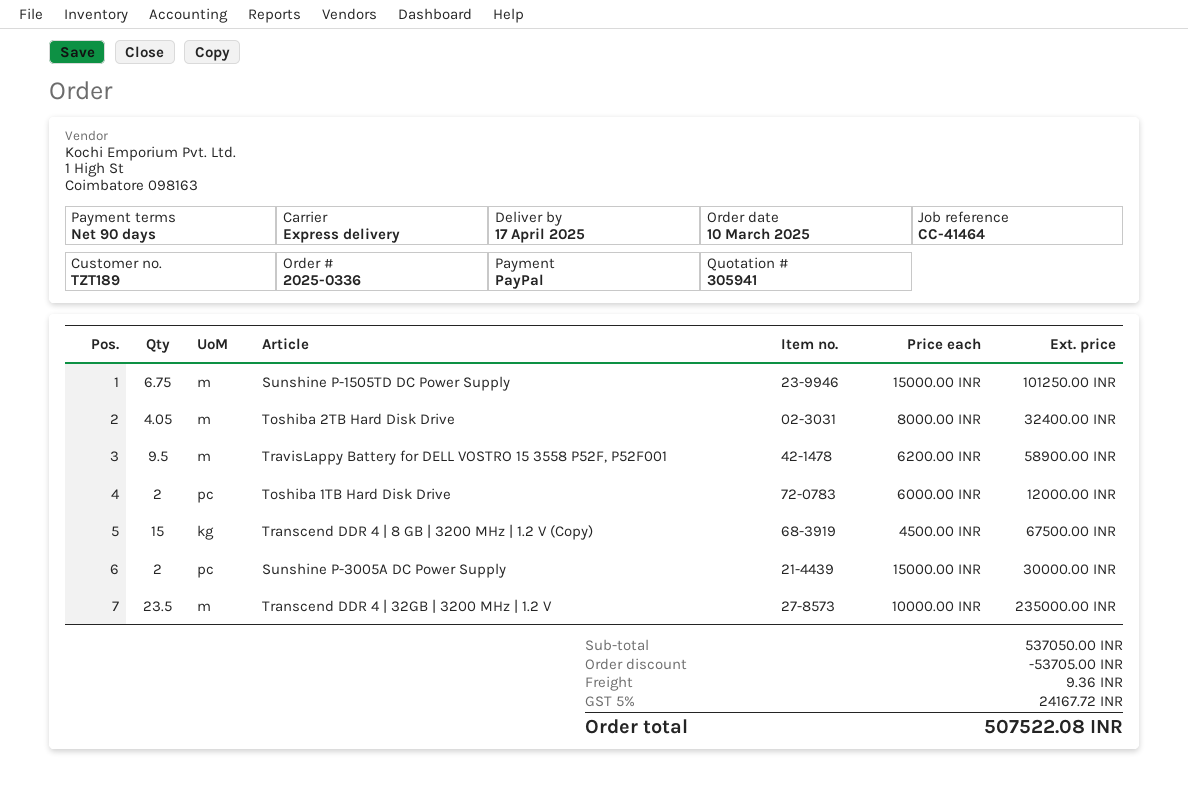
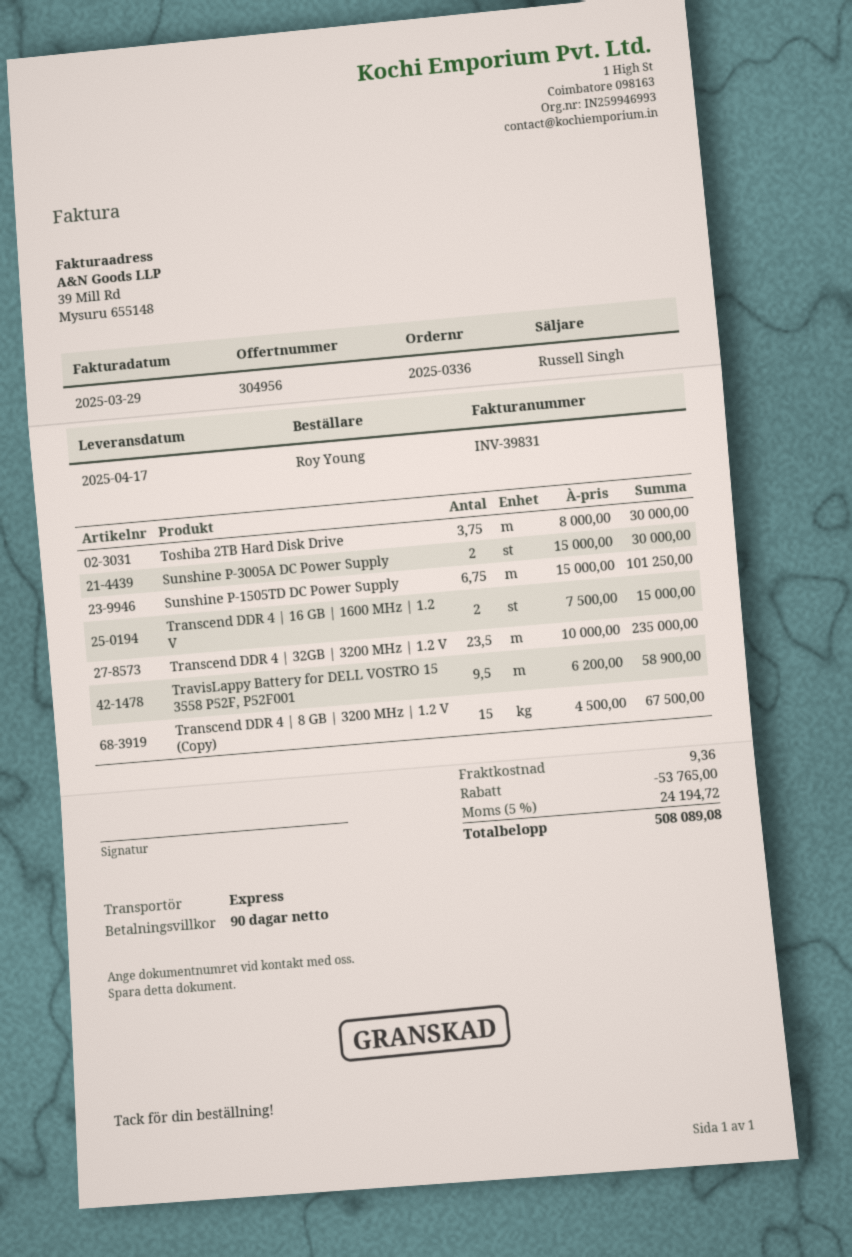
quote number: 305941 -> 304956
Toshiba 2TB Hard Disk Drive: 4.05 x 8000.00 = 32400.00 -> 3.75 x 8000.00 = 30000.00
Toshiba 1TB Hard Disk Drive: 2 x 6000.00 = 12000.00 -> none
Transcend DDR 4 | 16 GB | 1600 MHz | 1.2 V: none -> 2 x 7500.00 = 15000.00
discount: 53705.00 -> 53765.00
tax: 5% = 24167.72 -> 5% = 24194.72
total: 507522.08 -> 508089.08

